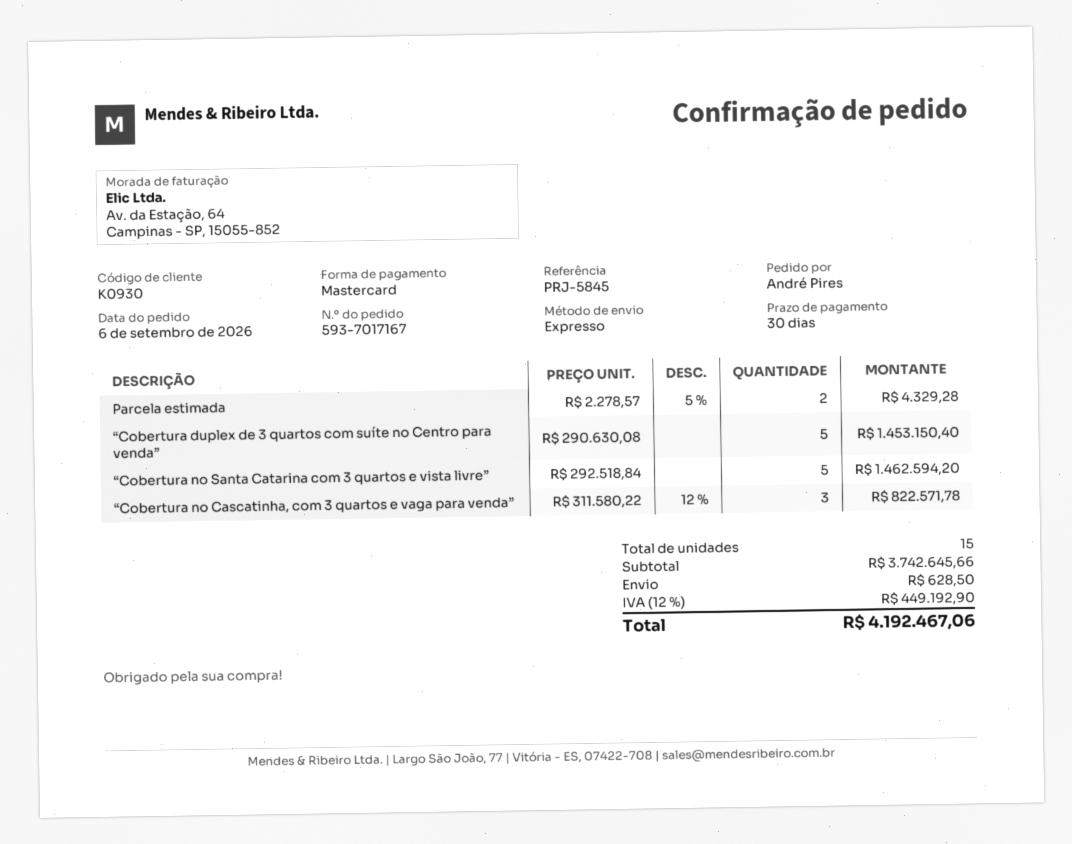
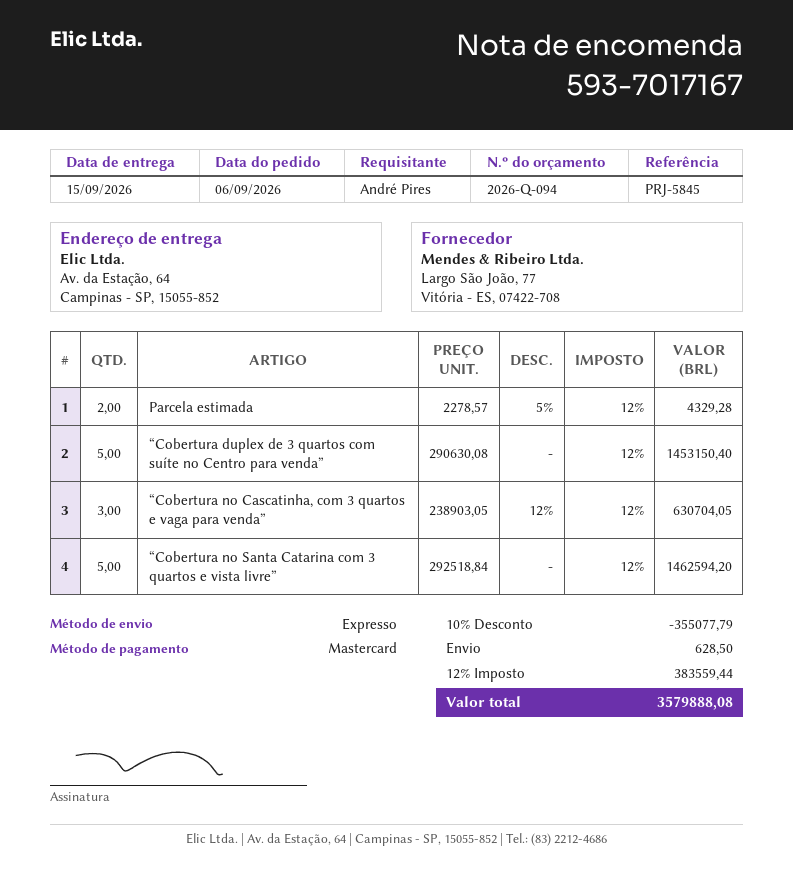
“Cobertura no Cascatinha, com 3 quartos e vaga para venda”: 3 x 311580.22 - 12% = 822571.78 -> 3 x 238903.05 - 12% = 630704.05
discount: none -> 10% = 355077.79
tax: 12% = 449192.90 -> 12% = 383559.44
total: 4192467.06 -> 3579888.08

